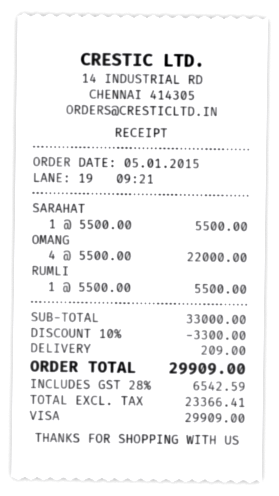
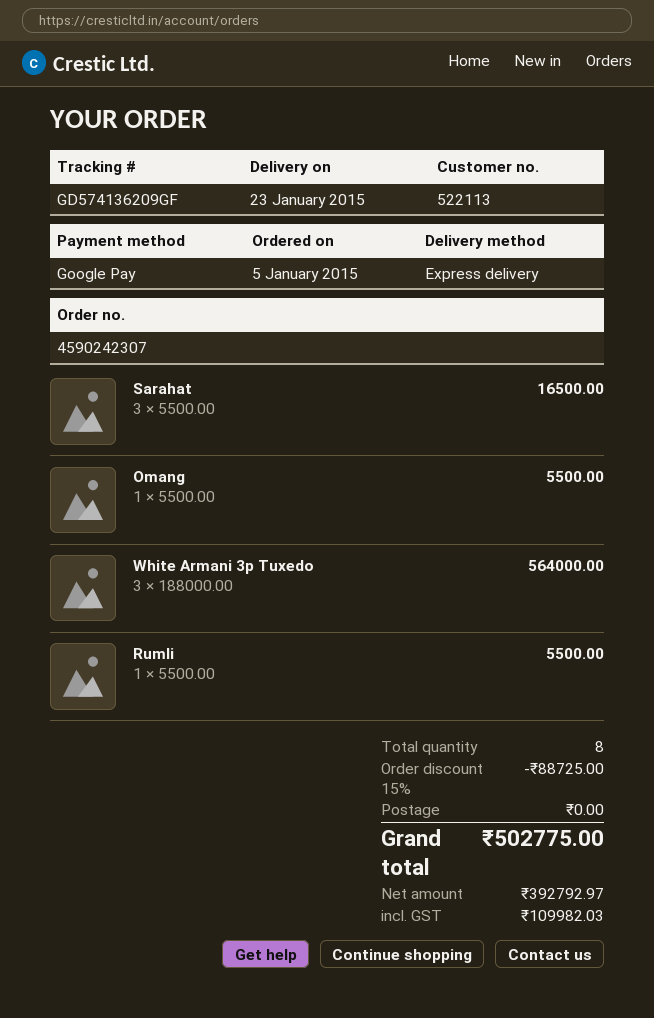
payment method: Visa -> Google Pay
SARAHAT: 1 x 5500.00 = 5500.00 -> 3 x 5500.00 = 16500.00
OMANG: 4 x 5500.00 = 22000.00 -> 1 x 5500.00 = 5500.00
White Armani 3p Tuxedo: none -> 3 x 188000.00 = 564000.00
discount: 10% = 3300.00 -> 15% = 88725.00
shipping: 209.00 -> 0.00
net: 23366.41 -> 392792.97
tax: 6542.59 -> 109982.03
total: 29909.00 -> 502775.00

